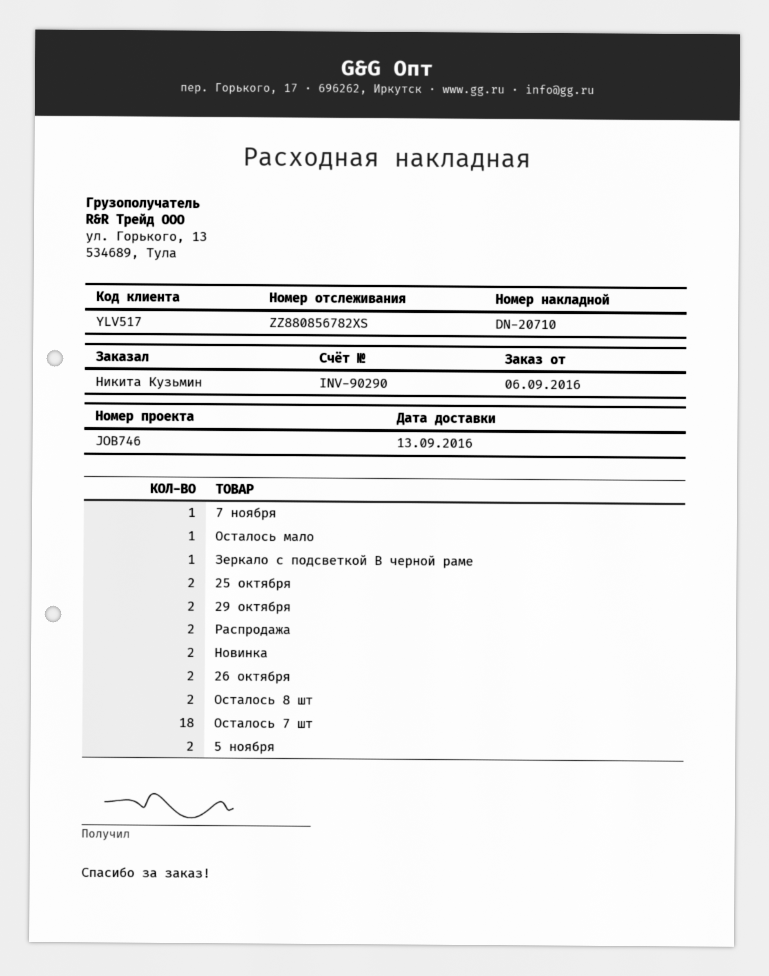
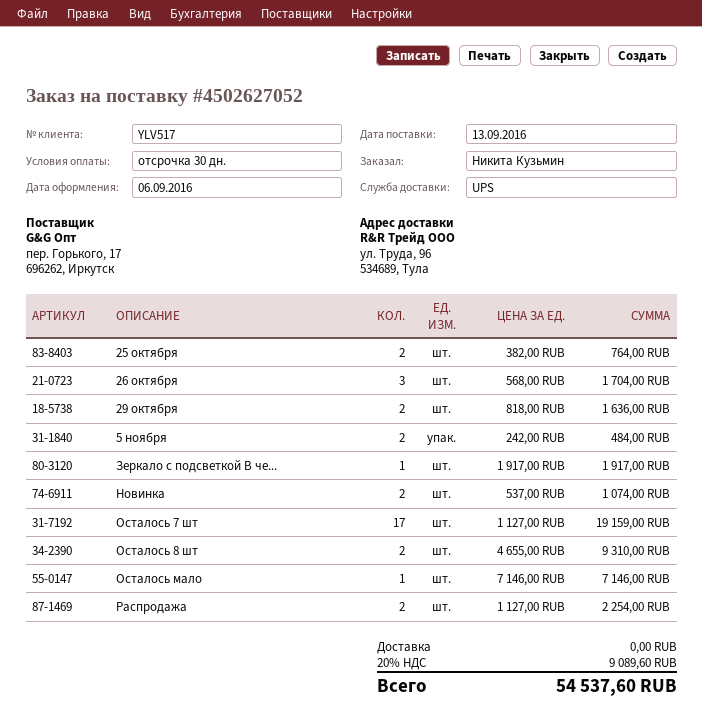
ship to: ул. Горького, 13, 534689, Тула -> ул. Труда, 96, 534689, Тула
7 ноября: 1 -> none
26 октября: 2 -> 3
Осталось 7 шт: 18 -> 17

